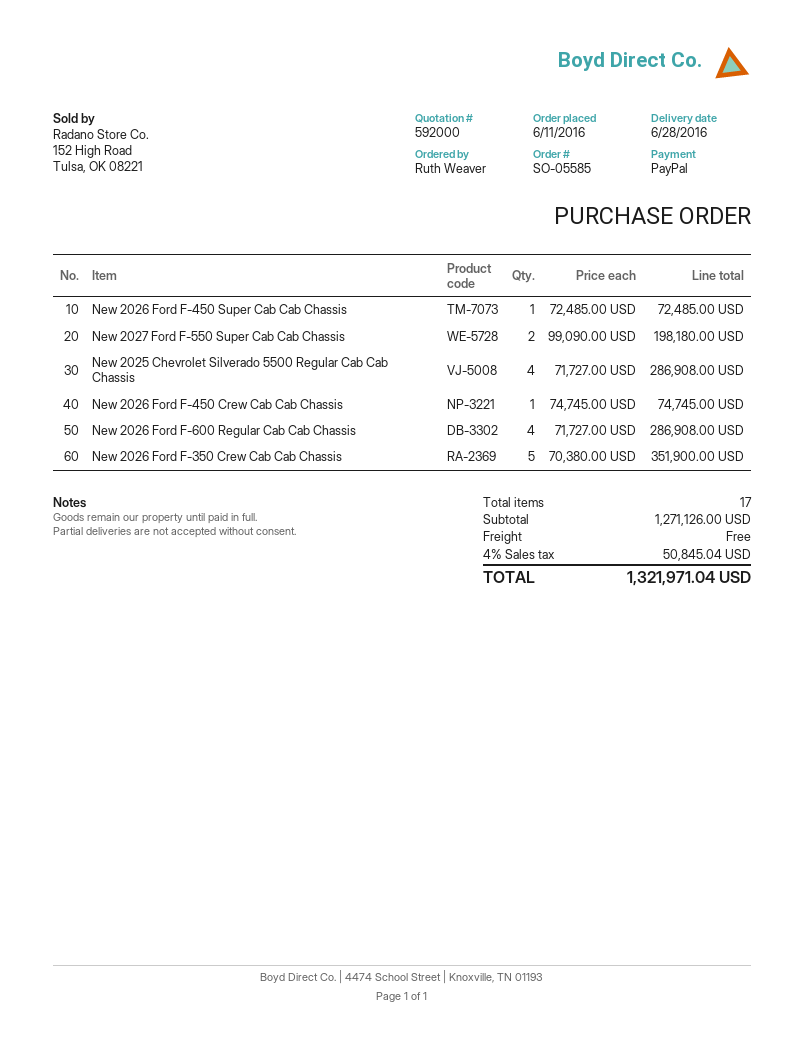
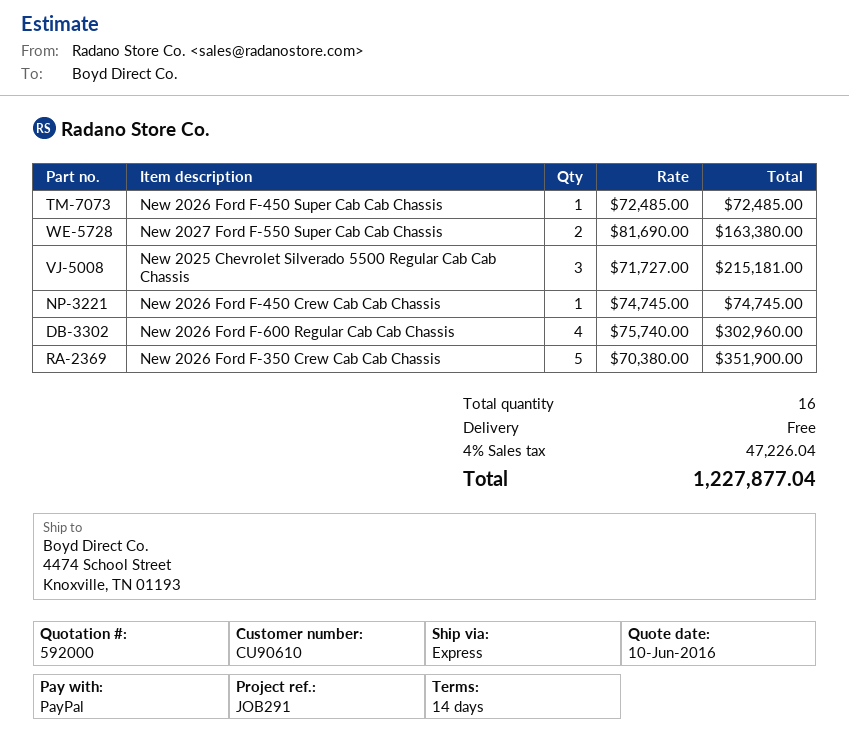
New 2027 Ford F-550 Super Cab Cab Chassis: 2 x 99090.00 = 198180.00 -> 2 x 81690.00 = 163380.00
New 2025 Chevrolet Silverado 5500 Regular Cab Cab Chassis: 4 x 71727.00 = 286908.00 -> 3 x 71727.00 = 215181.00
New 2026 Ford F-600 Regular Cab Cab Chassis: 4 x 71727.00 = 286908.00 -> 4 x 75740.00 = 302960.00
total quantity: 17 -> 16
tax: 4% = 50845.04 -> 4% = 47226.04
total: 1321971.04 -> 1227877.04

